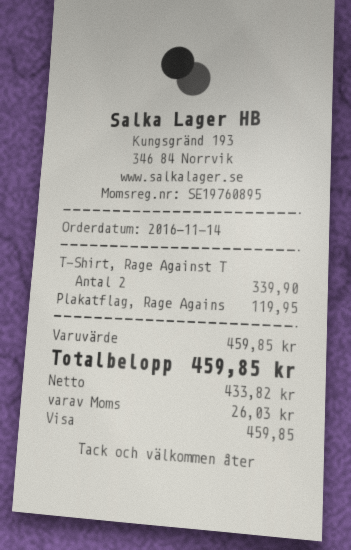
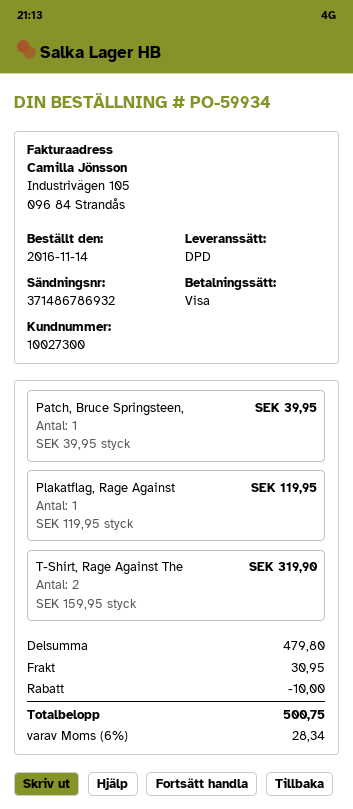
T-Shirt, Rage Against T: 2 for 339.90 -> 2 for 319.90
Patch, Bruce Springsteen,: none -> 1 for 39.95
subtotal: 459.85 -> 479.80
discount: none -> 10.00
shipping: none -> 30.95
tax: 26.03 -> 28.34
total: 459.85 -> 500.75

